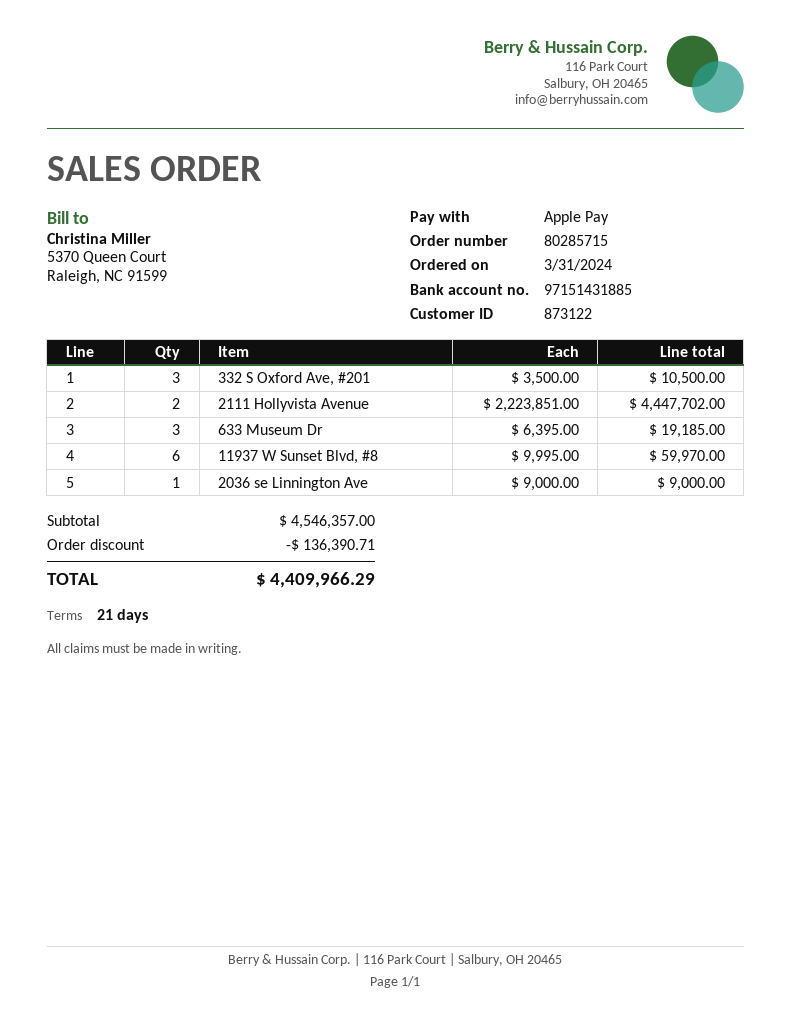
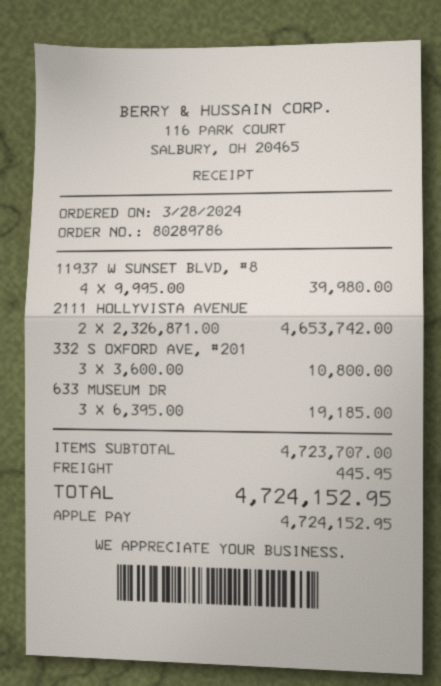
order number: 80285715 -> 80289786
order date: 2024-03-31 -> 2024-03-28
332 S Oxford Ave, #201: 3 x 3500.00 = 10500.00 -> 3 x 3600.00 = 10800.00
2111 Hollyvista Avenue: 2 x 2223851.00 = 4447702.00 -> 2 x 2326871.00 = 4653742.00
11937 W Sunset Blvd, #8: 6 x 9995.00 = 59970.00 -> 4 x 9995.00 = 39980.00
2036 se Linnington Ave: 1 x 9000.00 = 9000.00 -> none
subtotal: 4546357.00 -> 4723707.00
discount: 136390.71 -> none
shipping: none -> 445.95
total: 4409966.29 -> 4724152.95

